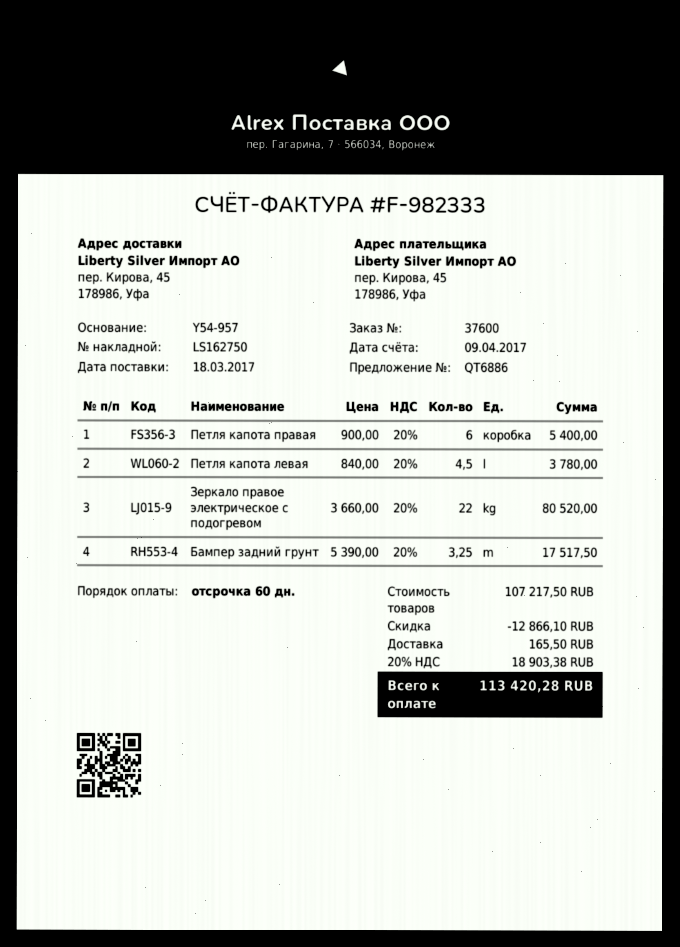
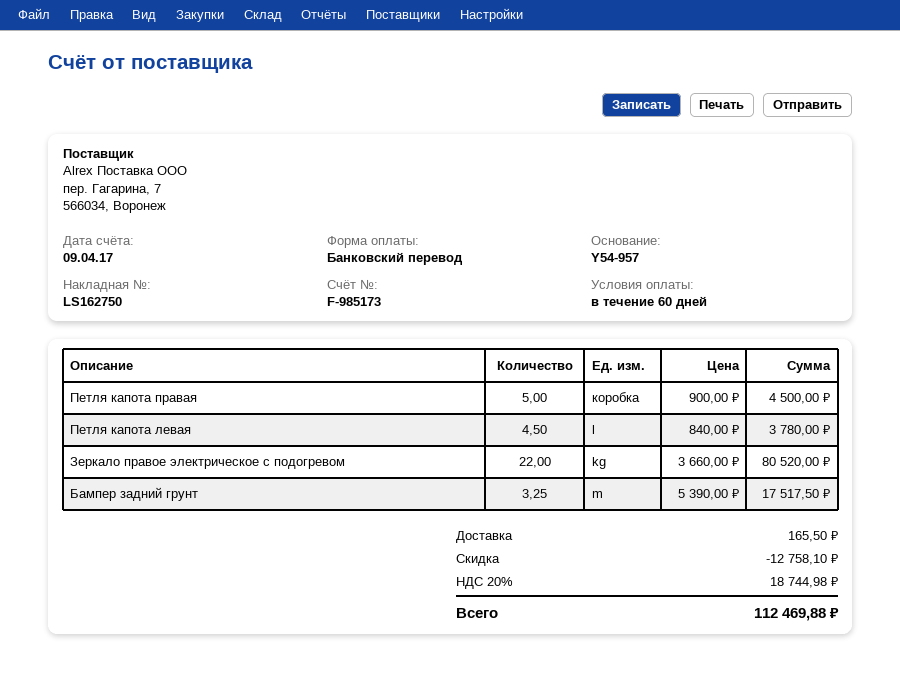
invoice number: F-982333 -> F-985173
Петля капота правая: 6 x 900.00 = 5400.00 -> 5 x 900.00 = 4500.00
discount: 12866.10 -> 12758.10
tax: 20% = 18903.38 -> 20% = 18744.98
total: 113420.28 -> 112469.88

